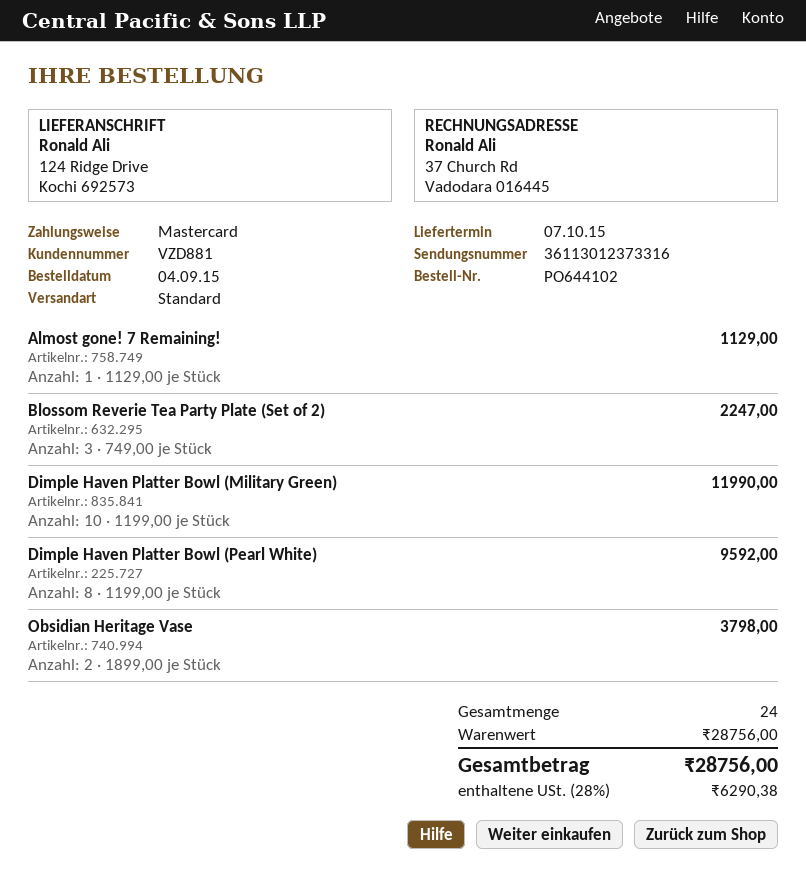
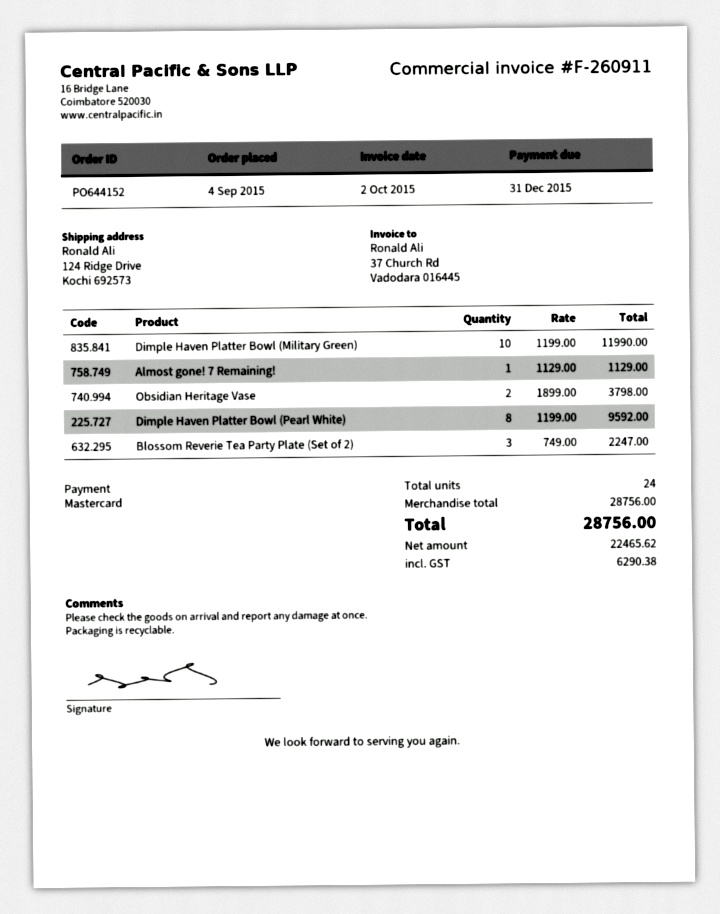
order number: PO644102 -> PO644152

